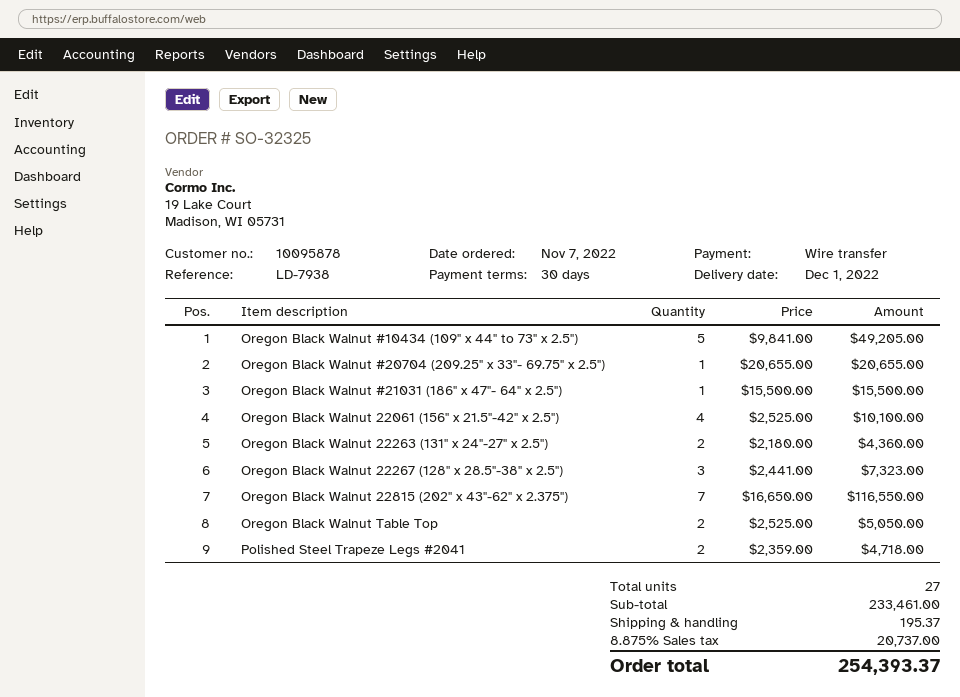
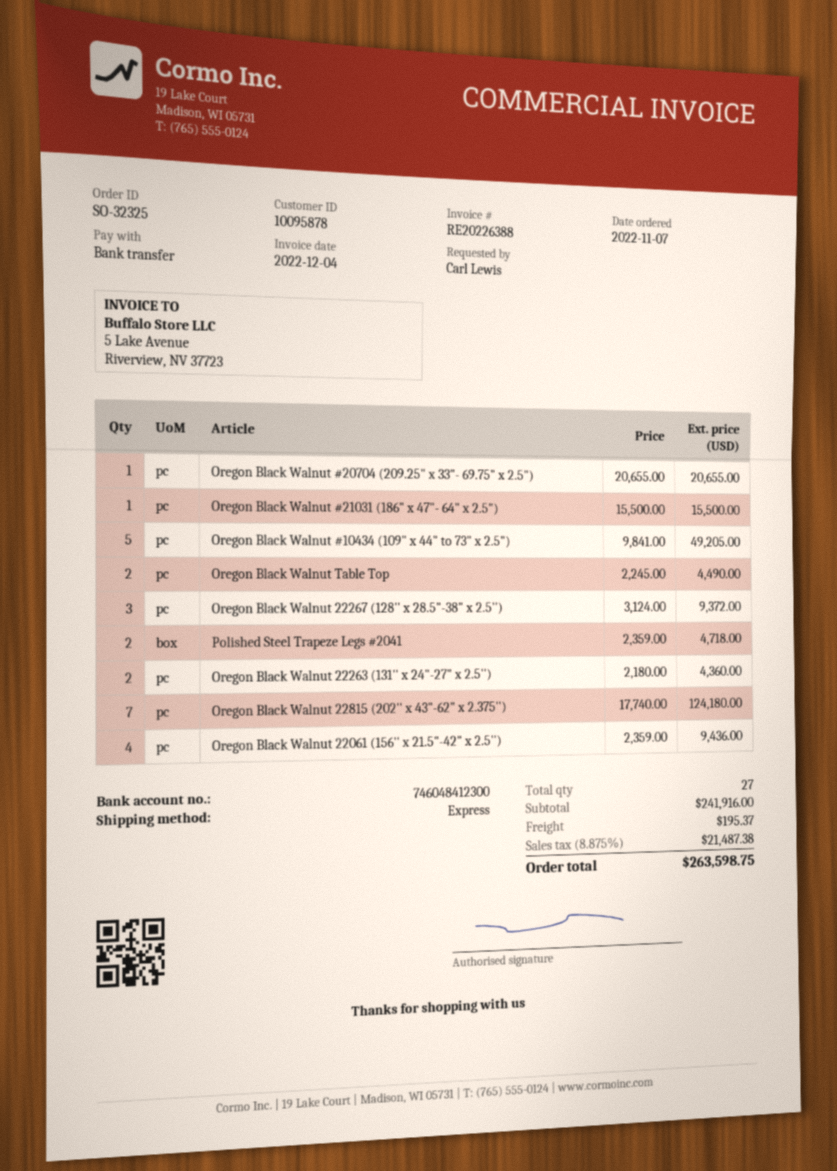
Oregon Black Walnut 22061 (156'' x 21.5"-42" x 2.5''): 4 x 2525.00 = 10100.00 -> 4 x 2359.00 = 9436.00
Oregon Black Walnut 22267 (128'' x 28.5"-38" x 2.5''): 3 x 2441.00 = 7323.00 -> 3 x 3124.00 = 9372.00
Oregon Black Walnut 22815 (202'' x 43"-62" x 2.375''): 7 x 16650.00 = 116550.00 -> 7 x 17740.00 = 124180.00
Oregon Black Walnut Table Top: 2 x 2525.00 = 5050.00 -> 2 x 2245.00 = 4490.00
subtotal: 233461.00 -> 241916.00
tax: 8.875% = 20737.00 -> 8.875% = 21487.38
total: 254393.37 -> 263598.75

